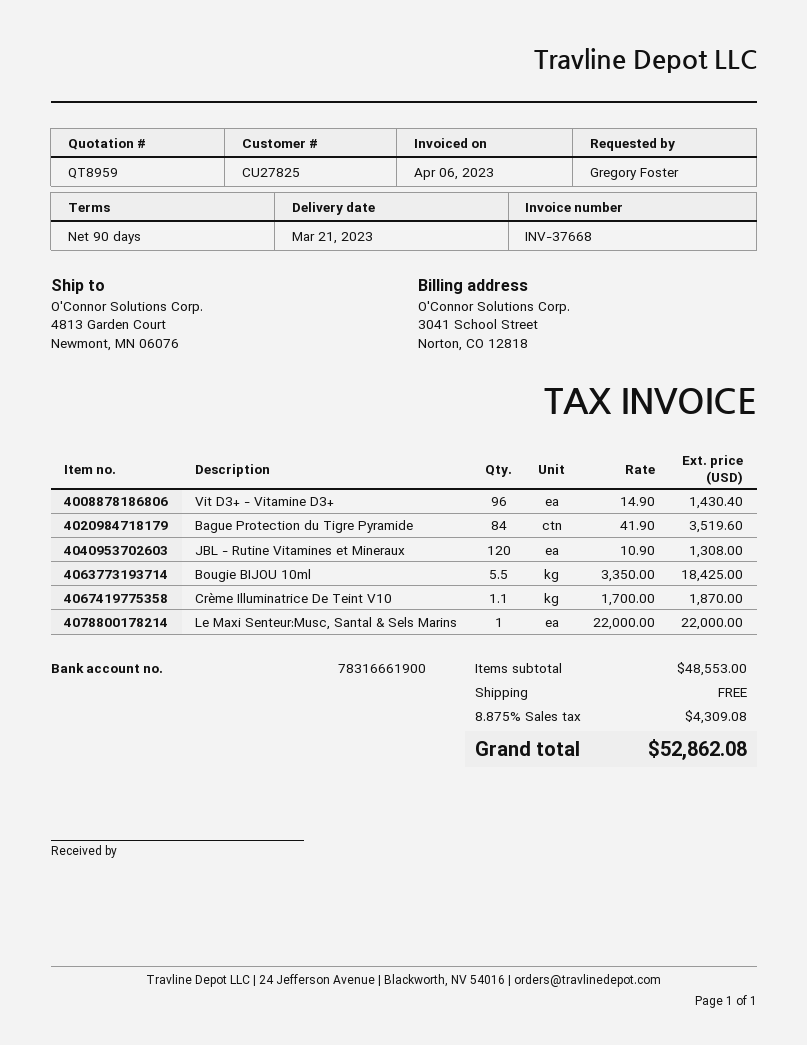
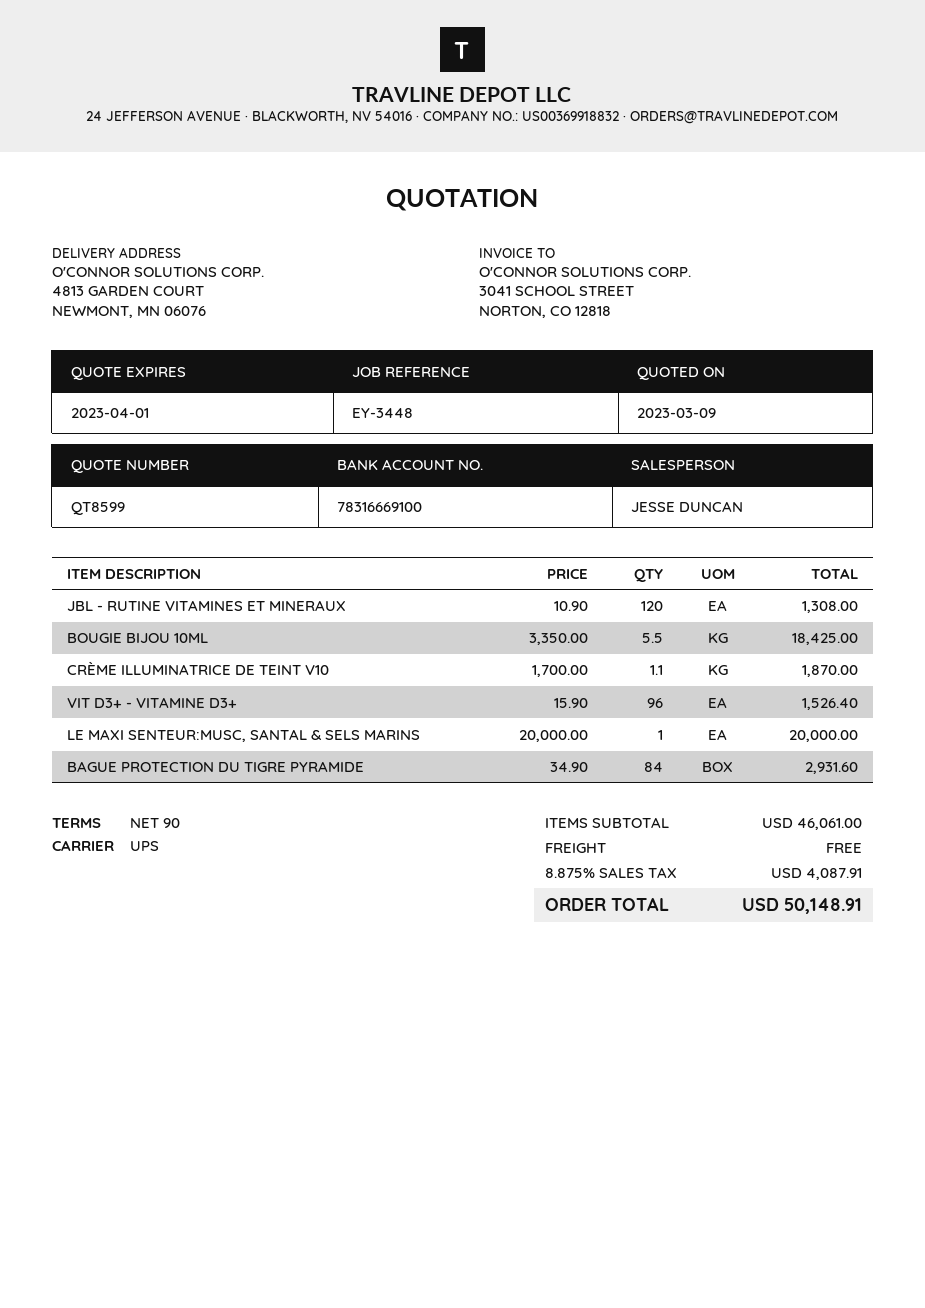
quote number: QT8959 -> QT8599
bank account: 78316661900 -> 78316669100
Vit D3+ - Vitamine D3+: 96 x 14.90 = 1430.40 -> 96 x 15.90 = 1526.40
Bague Protection du Tigre Pyramide: 84 x 41.90 = 3519.60 -> 84 x 34.90 = 2931.60
Le Maxi Senteur:Musc, Santal & Sels Marins: 1 x 22000.00 = 22000.00 -> 1 x 20000.00 = 20000.00
subtotal: 48553.00 -> 46061.00
tax: 8.875% = 4309.08 -> 8.875% = 4087.91
total: 52862.08 -> 50148.91

